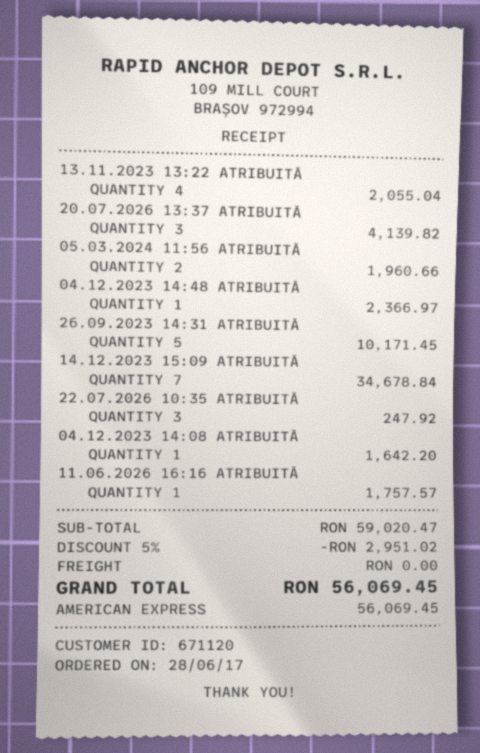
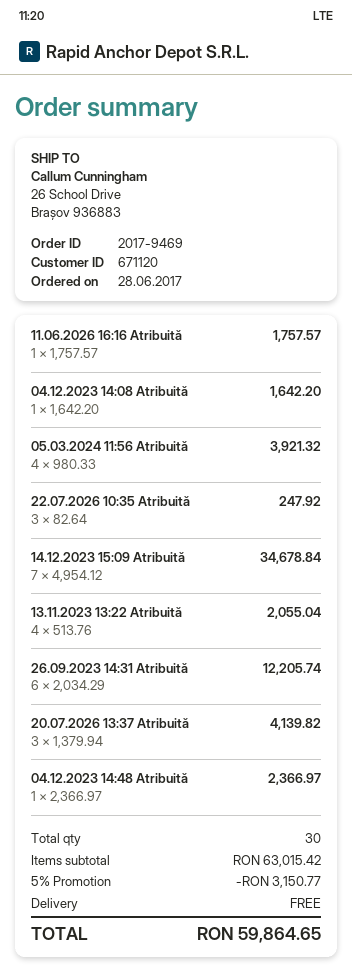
05.03.2024 11:56 ATRIBUITĂ: 2 for 1960.66 -> 4 for 3921.32
26.09.2023 14:31 ATRIBUITĂ: 5 for 10171.45 -> 6 for 12205.74
subtotal: 59020.47 -> 63015.42
discount: 5% = 2951.02 -> 5% = 3150.77
total: 56069.45 -> 59864.65

